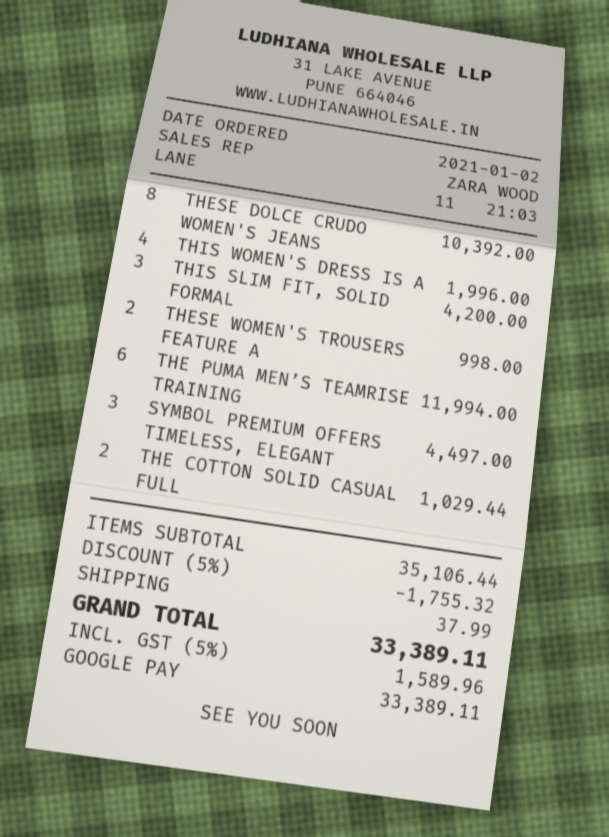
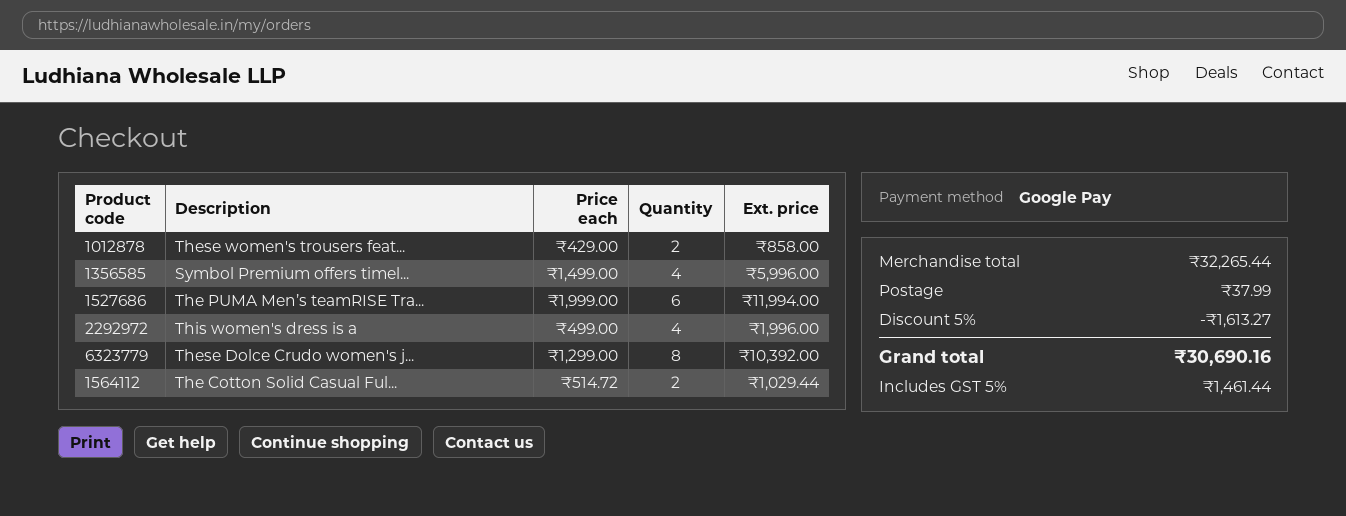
THIS SLIM FIT, SOLID FORMAL: 3 for 4200.00 -> none
THESE WOMEN'S TROUSERS FEATURE A: 2 for 998.00 -> 2 for 858.00
SYMBOL PREMIUM OFFERS TIMELESS, ELEGANT: 3 for 4497.00 -> 4 for 5996.00
subtotal: 35106.44 -> 32265.44
discount: 5% = 1755.32 -> 5% = 1613.27
tax: 5% = 1589.96 -> 5% = 1461.44
total: 33389.11 -> 30690.16

